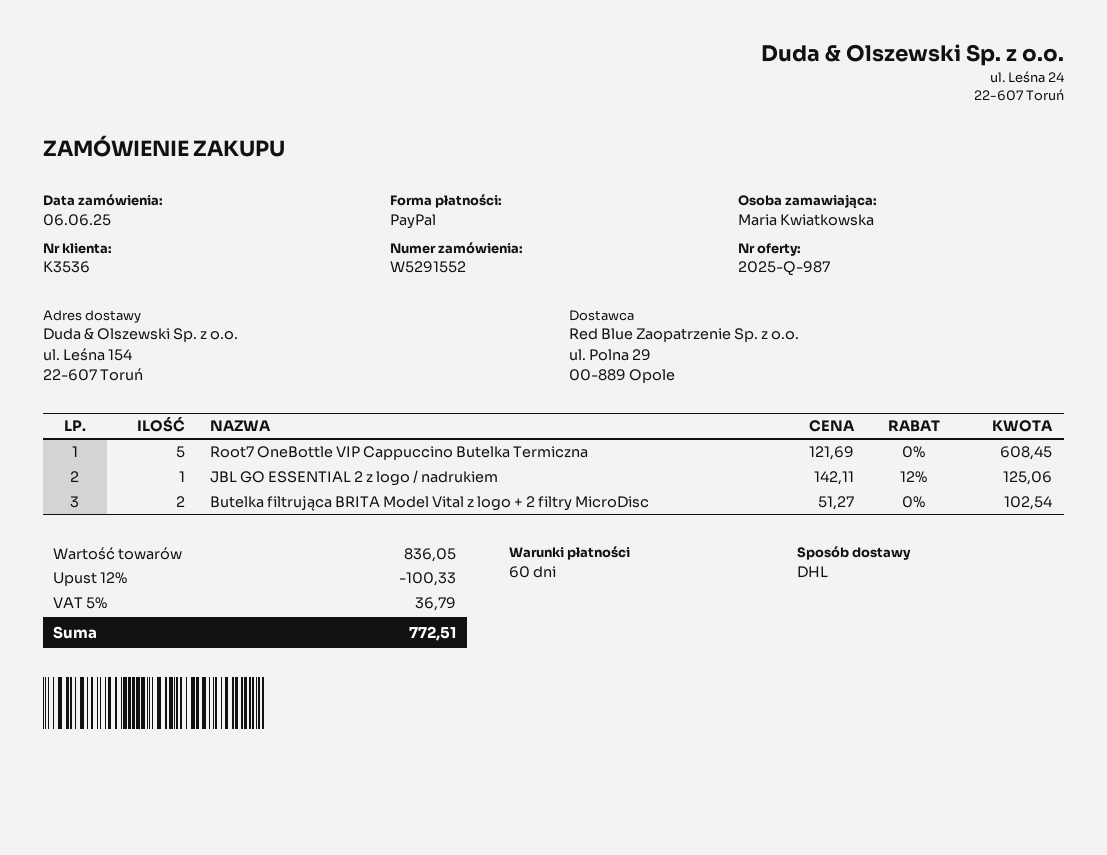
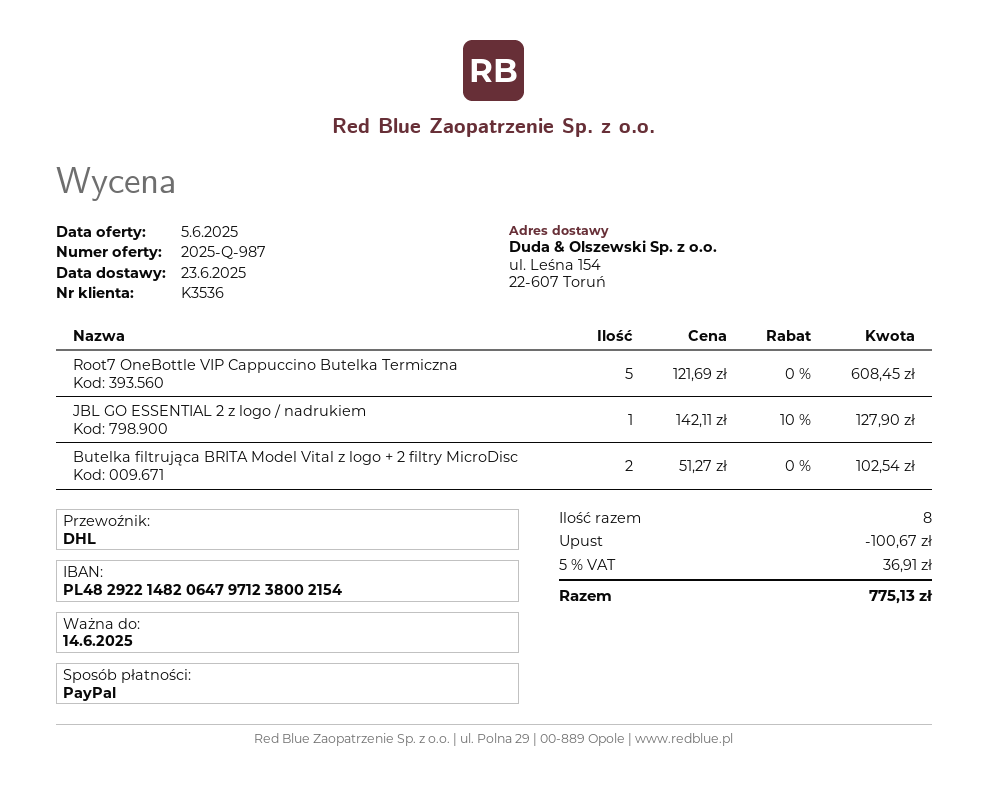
JBL GO ESSENTIAL 2 z logo / nadrukiem: 1 x 142.11 - 12% = 125.06 -> 1 x 142.11 - 10% = 127.90
discount: 100.33 -> 100.67
tax: 5% = 36.79 -> 5% = 36.91
total: 772.51 -> 775.13

